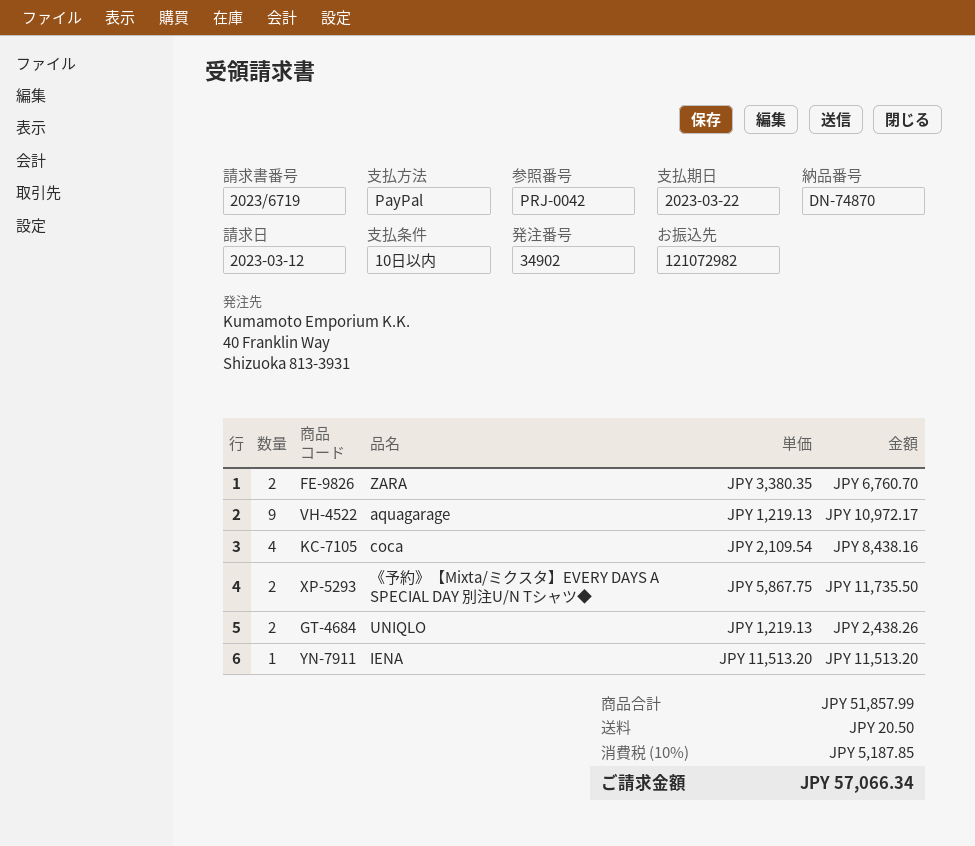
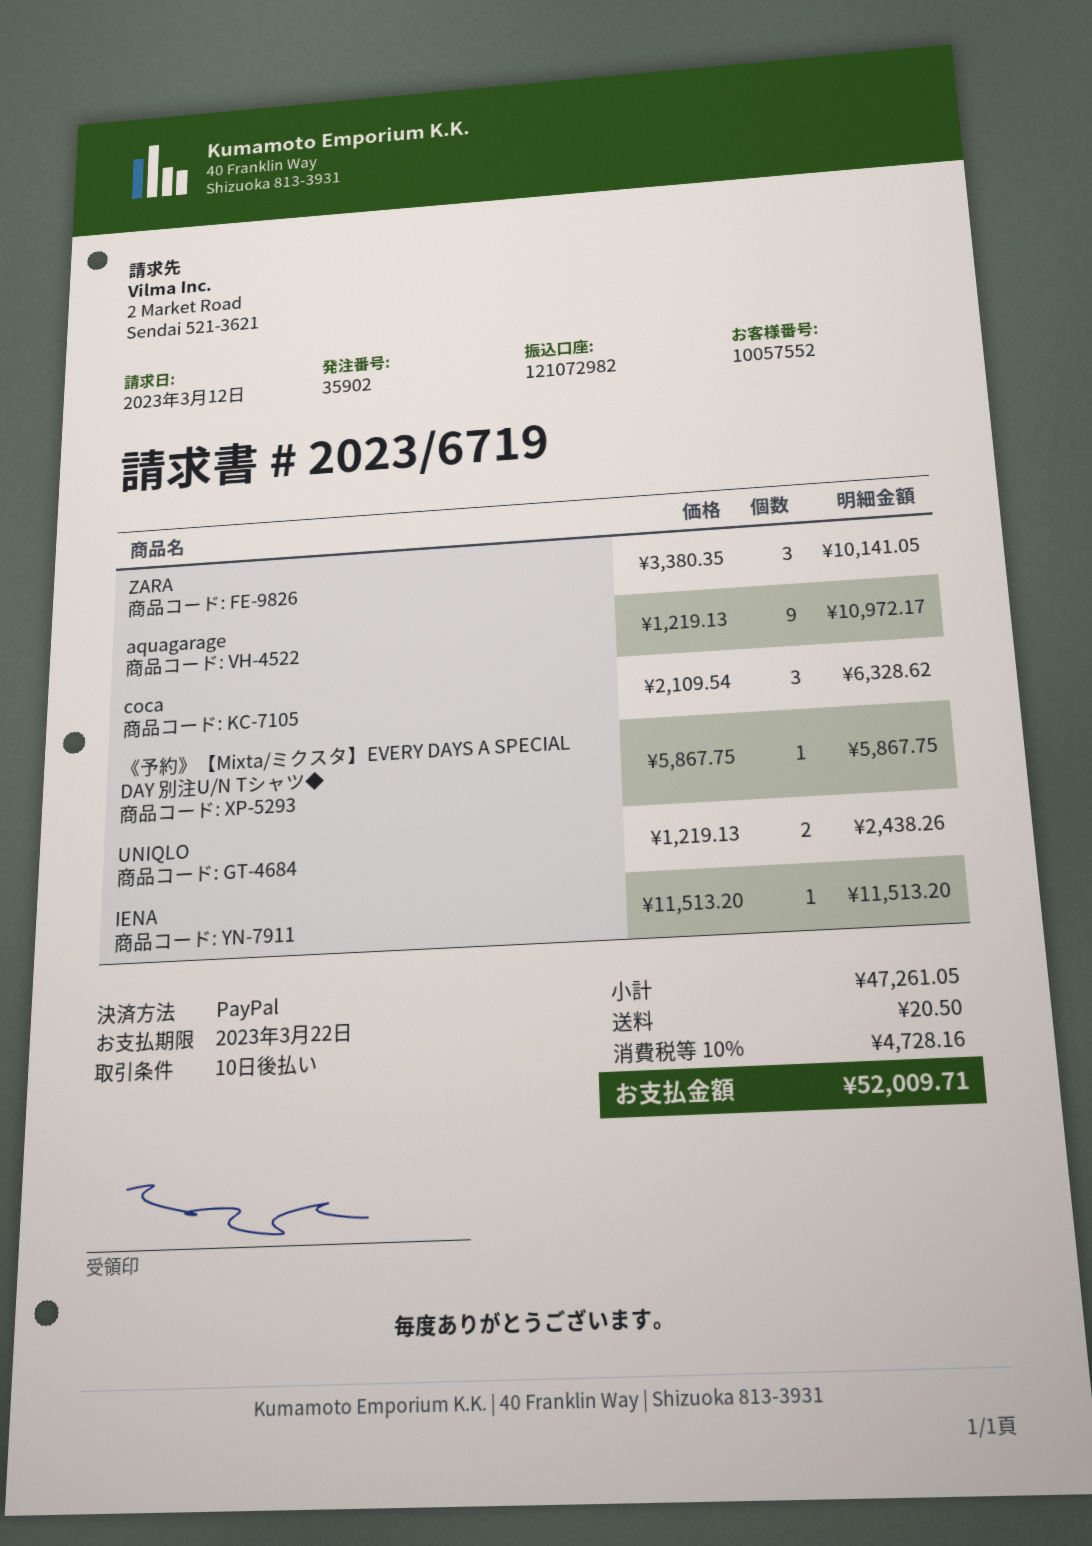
order number: 34902 -> 35902
ZARA: 2 x 3380.35 = 6760.70 -> 3 x 3380.35 = 10141.05
coca: 4 x 2109.54 = 8438.16 -> 3 x 2109.54 = 6328.62
《予約》【Mixta/ミクスタ】EVERY DAYS A SPECIAL DAY 別注U/N Tシャツ◆: 2 x 5867.75 = 11735.50 -> 1 x 5867.75 = 5867.75
subtotal: 51857.99 -> 47261.05
tax: 10% = 5187.85 -> 10% = 4728.16
total: 57066.34 -> 52009.71

